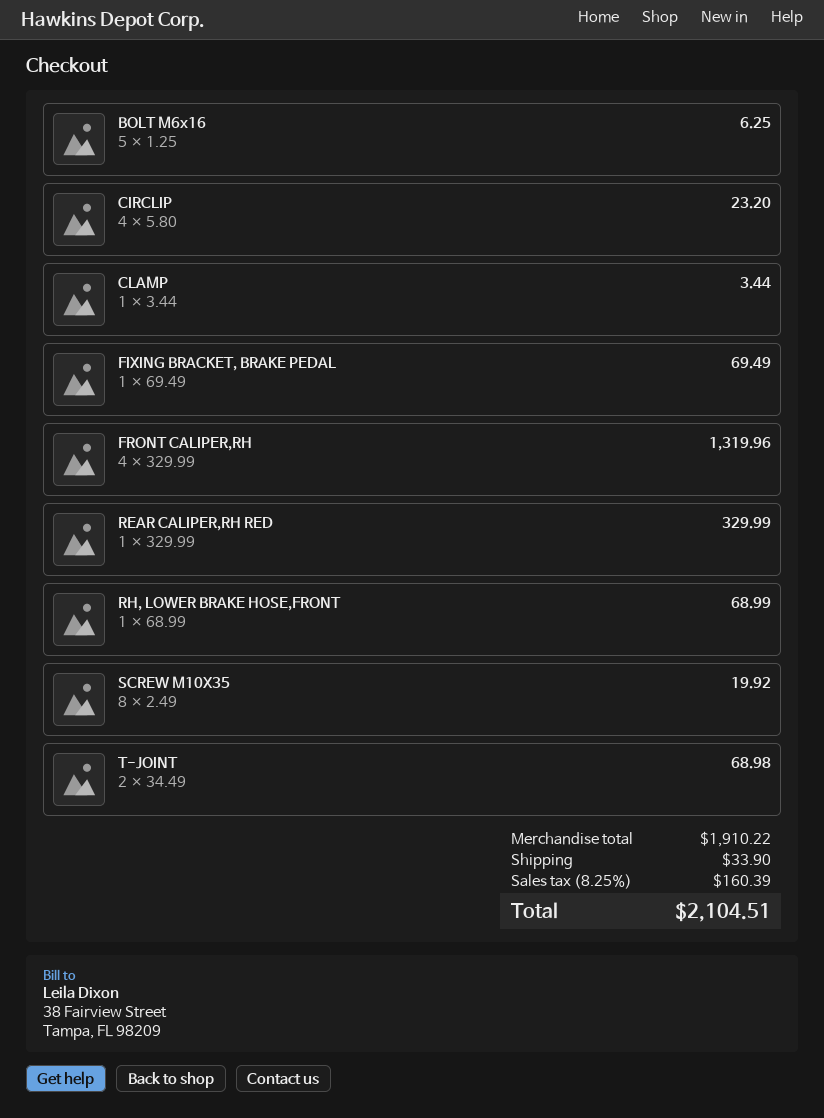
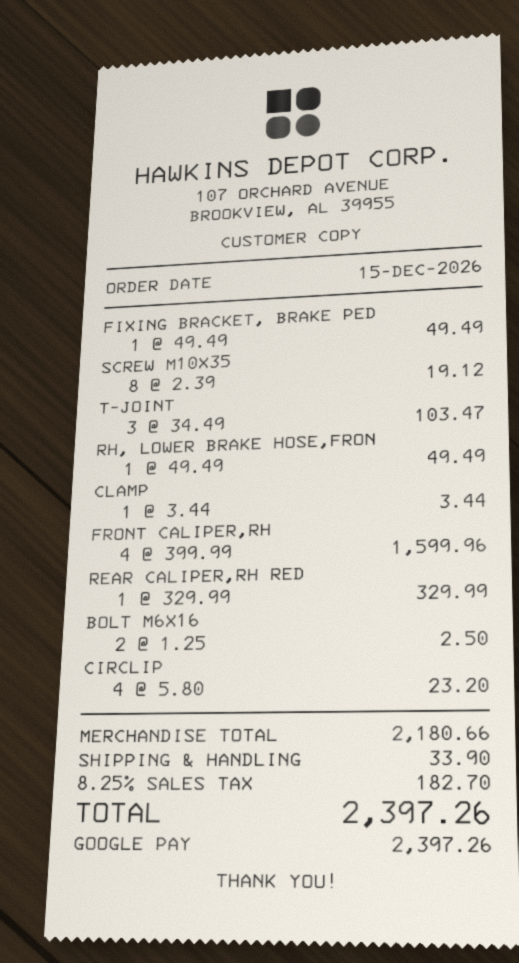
BOLT M6x16: 5 x 1.25 = 6.25 -> 2 x 1.25 = 2.50
FIXING BRACKET, BRAKE PEDAL: 1 x 69.49 = 69.49 -> 1 x 49.49 = 49.49
FRONT CALIPER,RH: 4 x 329.99 = 1319.96 -> 4 x 399.99 = 1599.96
RH, LOWER BRAKE HOSE,FRONT: 1 x 68.99 = 68.99 -> 1 x 49.49 = 49.49
SCREW M10X35: 8 x 2.49 = 19.92 -> 8 x 2.39 = 19.12
T-JOINT: 2 x 34.49 = 68.98 -> 3 x 34.49 = 103.47
subtotal: 1910.22 -> 2180.66
tax: 8.25% = 160.39 -> 8.25% = 182.70
total: 2104.51 -> 2397.26

